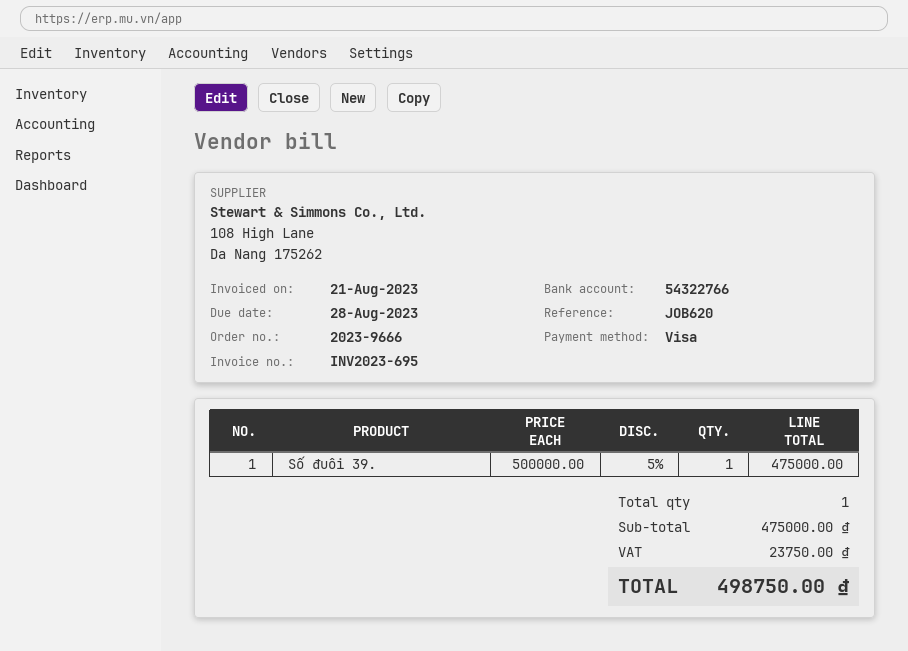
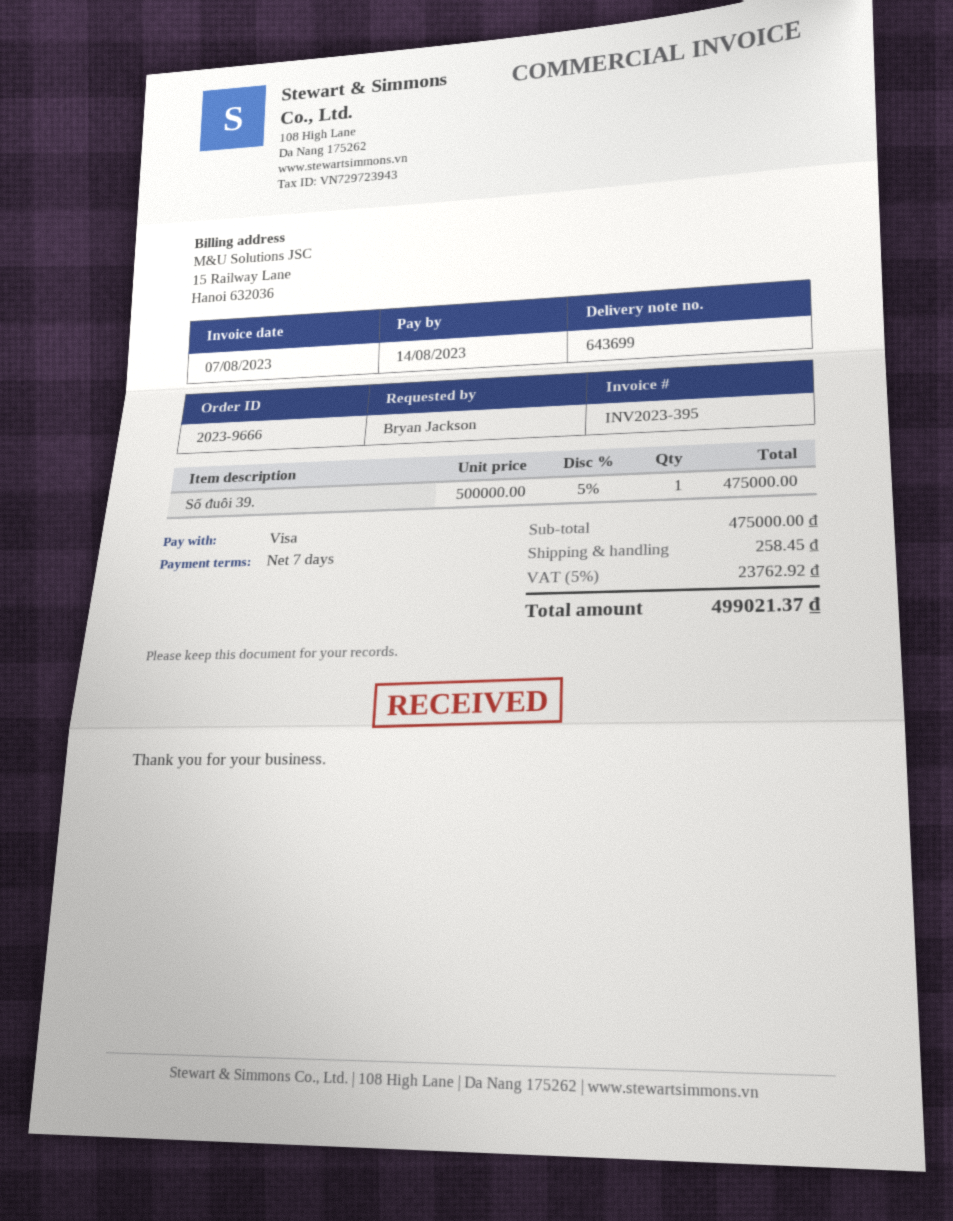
invoice number: INV2023-695 -> INV2023-395
invoice date: 2023-08-21 -> 2023-08-07
due date: 2023-08-28 -> 2023-08-14
shipping: none -> 258.45
tax: 23750.00 -> 23762.92
total: 498750.00 -> 499021.37

